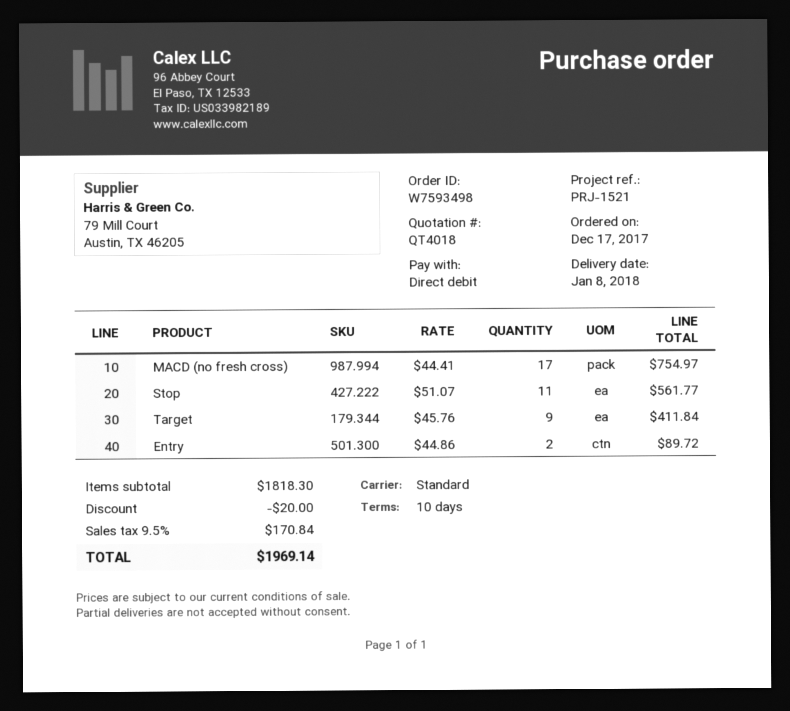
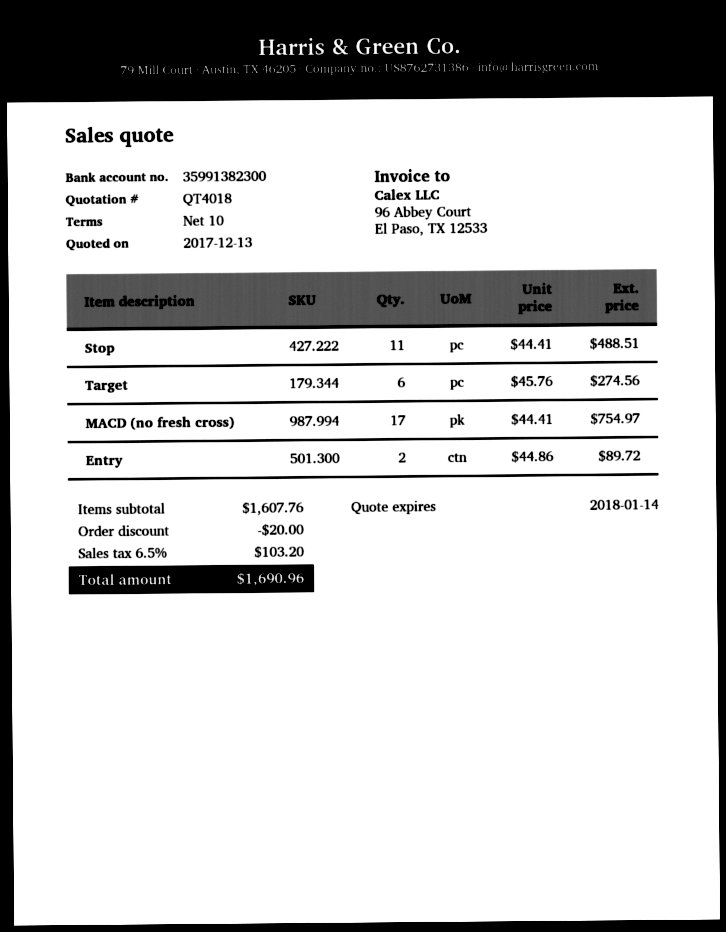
Stop: 11 x 51.07 = 561.77 -> 11 x 44.41 = 488.51
Target: 9 x 45.76 = 411.84 -> 6 x 45.76 = 274.56
subtotal: 1818.30 -> 1607.76
tax: 9.5% = 170.84 -> 6.5% = 103.20
total: 1969.14 -> 1690.96

